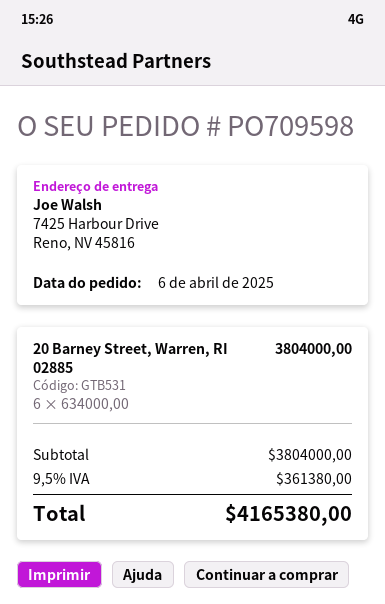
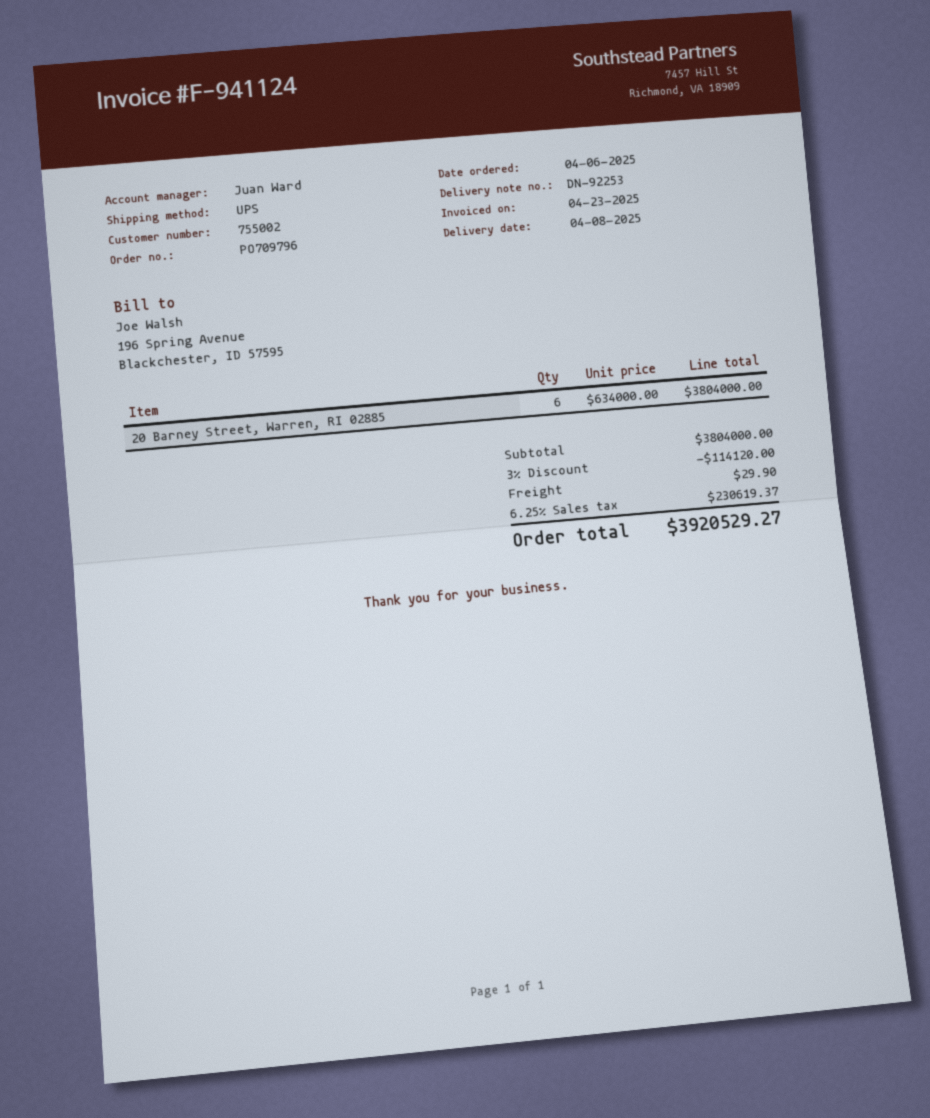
order number: PO709598 -> PO709796
discount: none -> 3% = 114120.00
shipping: none -> 29.90
tax: 9.5% = 361380.00 -> 6.25% = 230619.37
total: 4165380.00 -> 3920529.27

